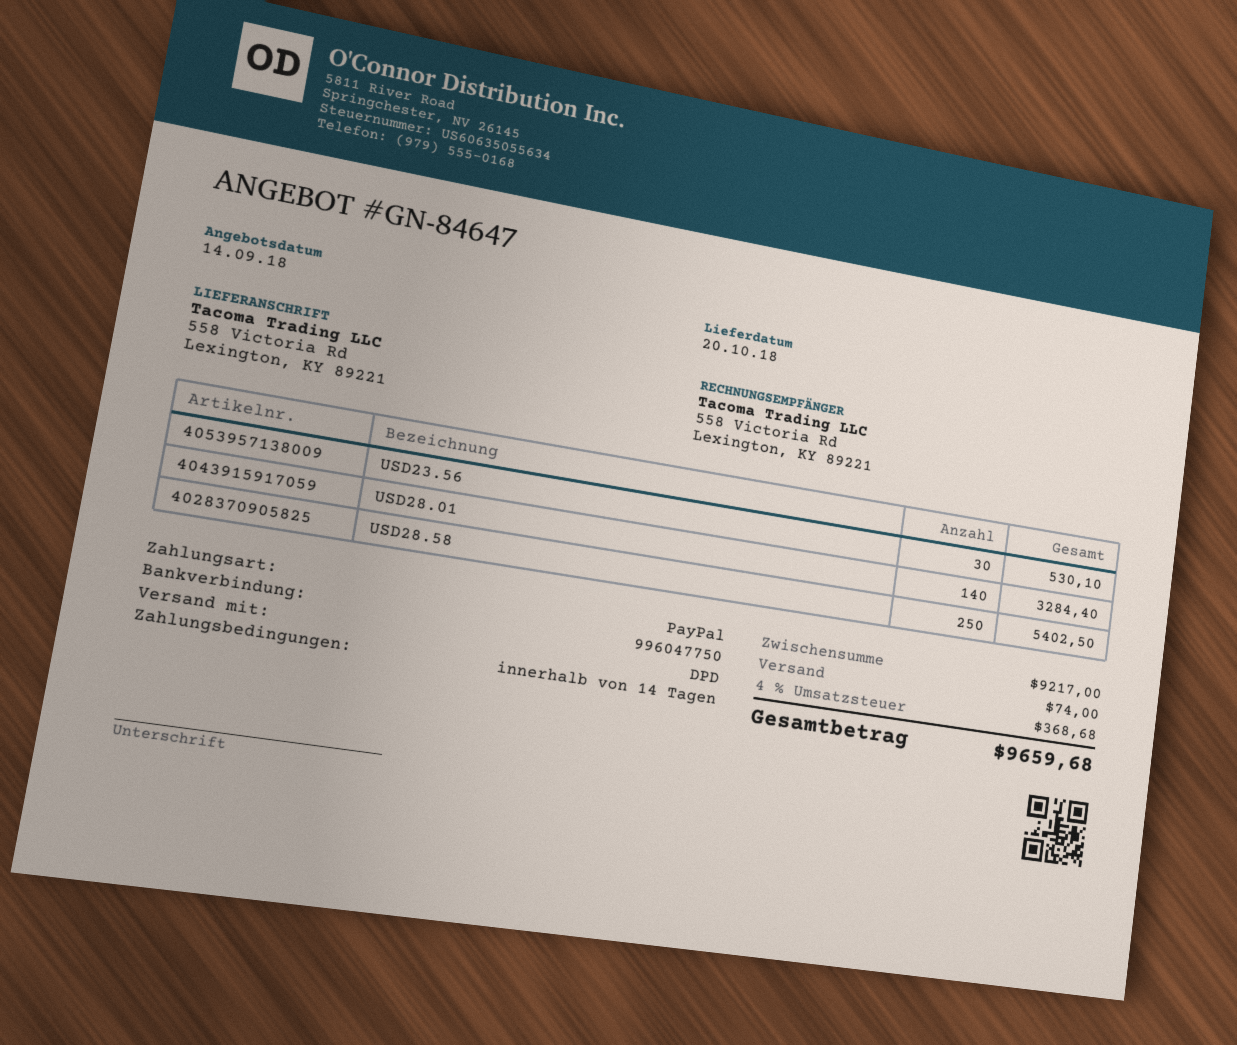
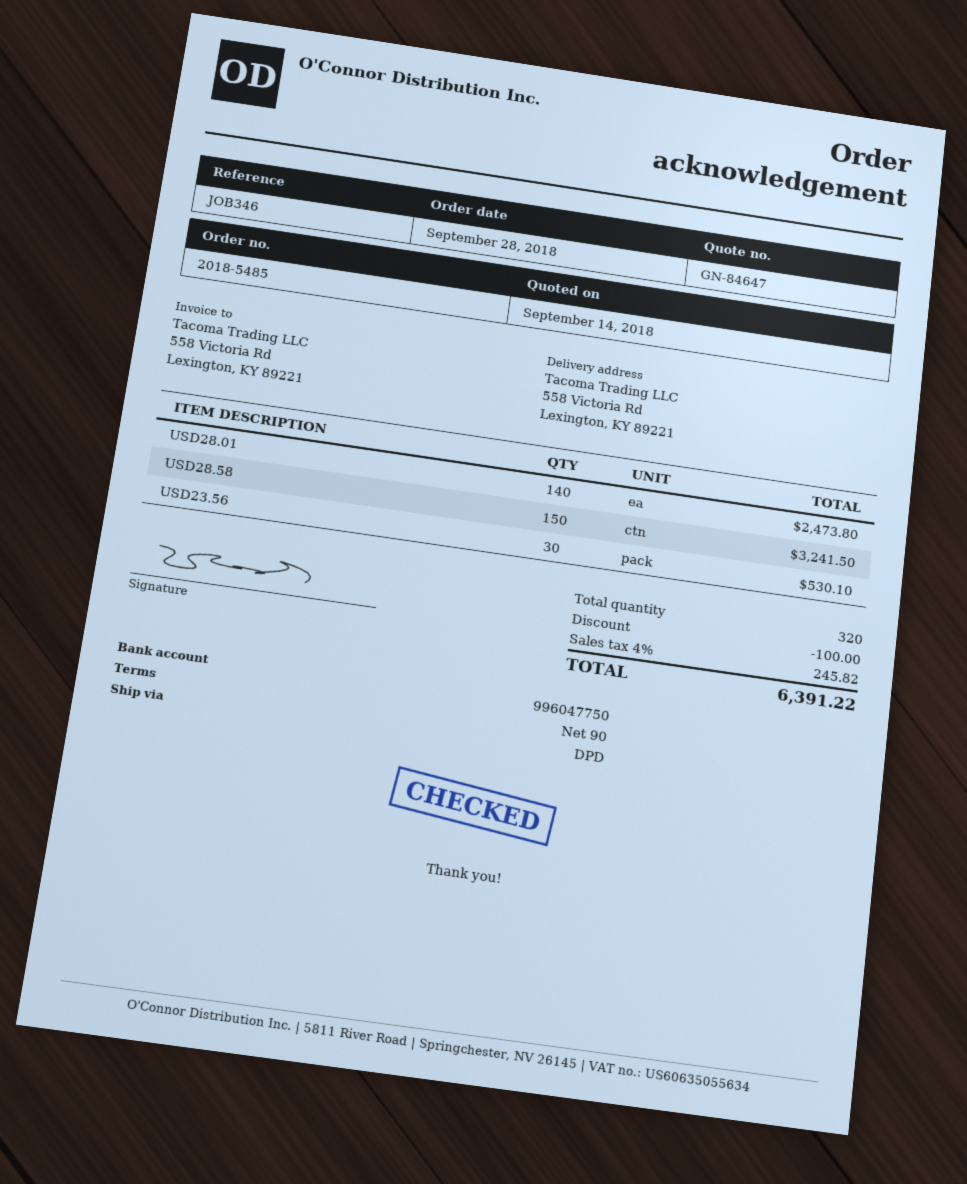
payment terms: 14 days -> 90 days
USD28.01: 140 for 3284.40 -> 140 for 2473.80
USD28.58: 250 for 5402.50 -> 150 for 3241.50
discount: none -> 100.00
shipping: 74.00 -> none
tax: 4% = 368.68 -> 4% = 245.82
total: 9659.68 -> 6391.22

